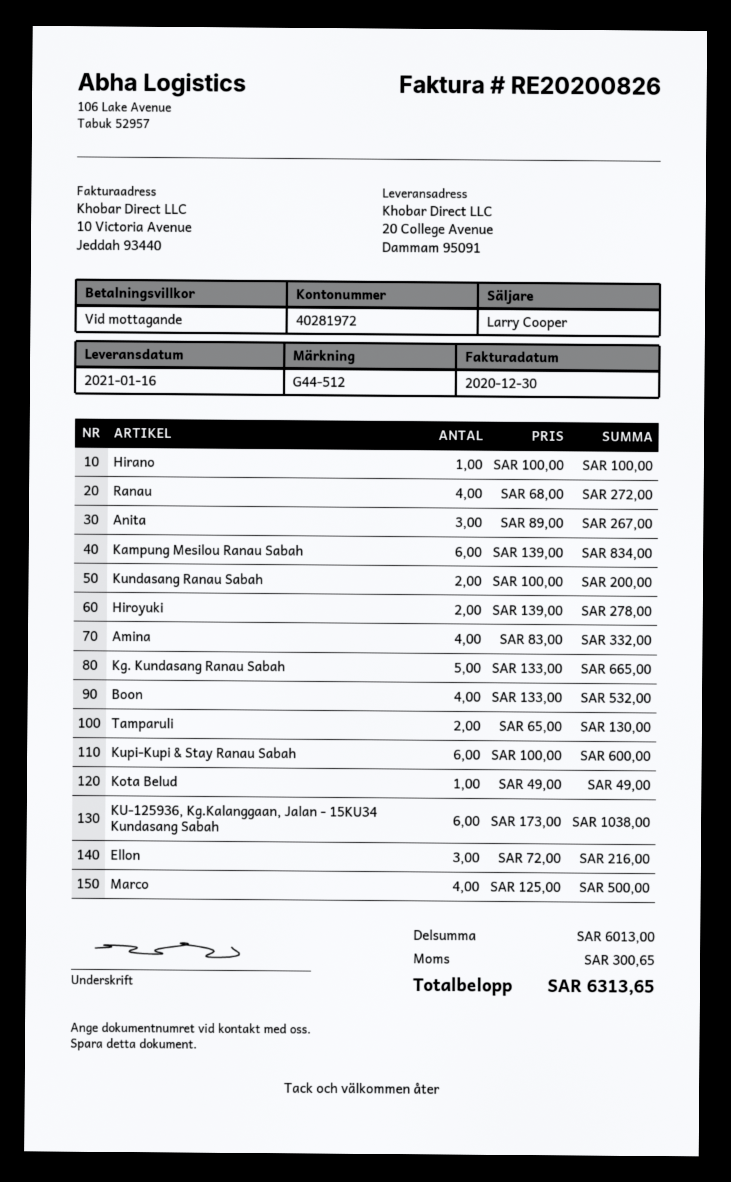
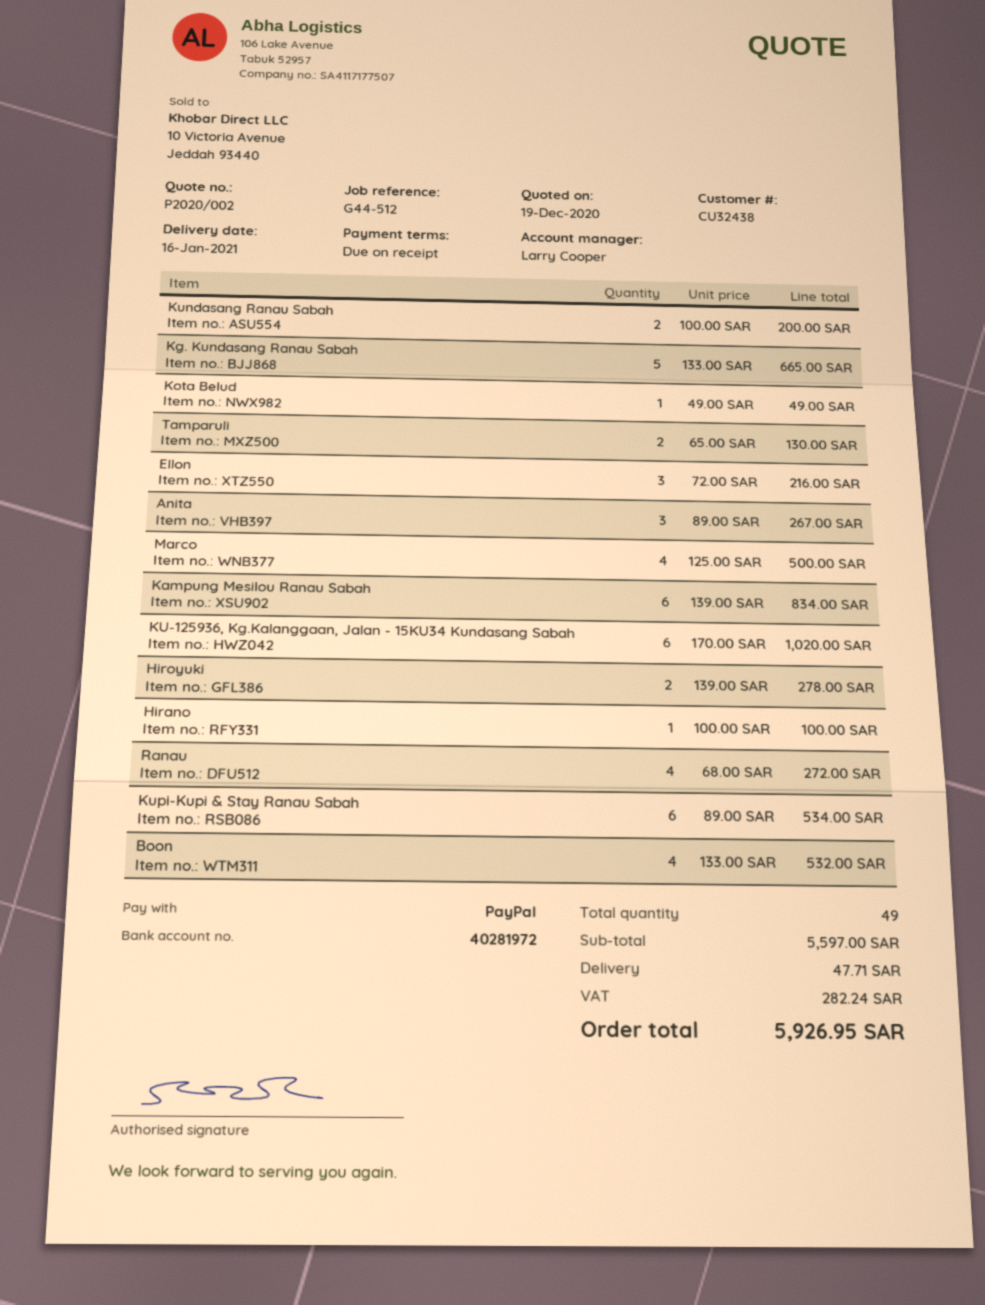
Amina: 4 x 83.00 = 332.00 -> none
Kupi-Kupi & Stay Ranau Sabah: 6 x 100.00 = 600.00 -> 6 x 89.00 = 534.00
KU-125936, Kg.Kalanggaan, Jalan - 15KU34 Kundasang Sabah: 6 x 173.00 = 1038.00 -> 6 x 170.00 = 1020.00
subtotal: 6013.00 -> 5597.00
shipping: none -> 47.71
tax: 300.65 -> 282.24
total: 6313.65 -> 5926.95

